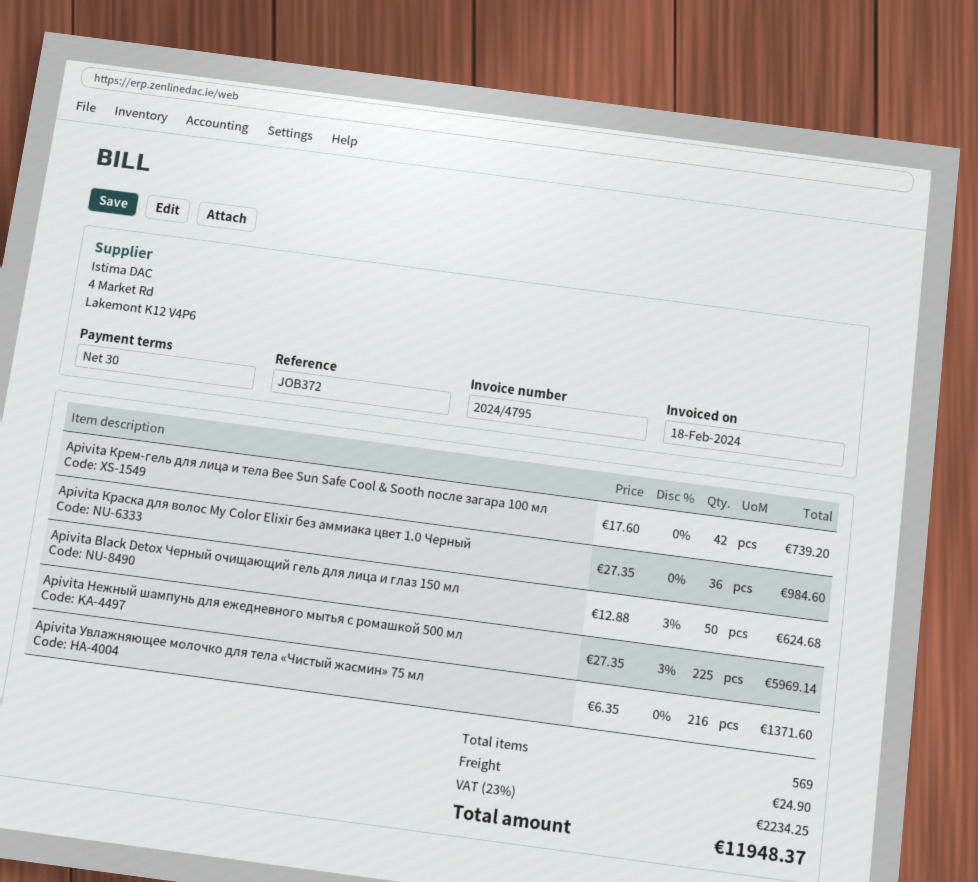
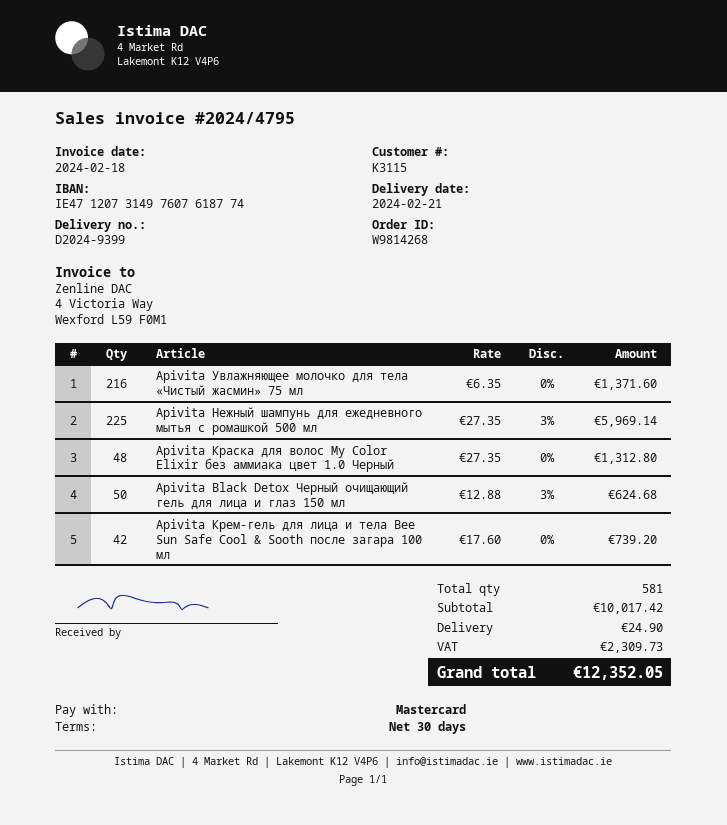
Apivita Краска для волос My Color Elixir без аммиака цвет 1.0 Черный: 36 x 27.35 = 984.60 -> 48 x 27.35 = 1312.80
total quantity: 569 -> 581
tax: 2234.25 -> 2309.73
total: 11948.37 -> 12352.05

